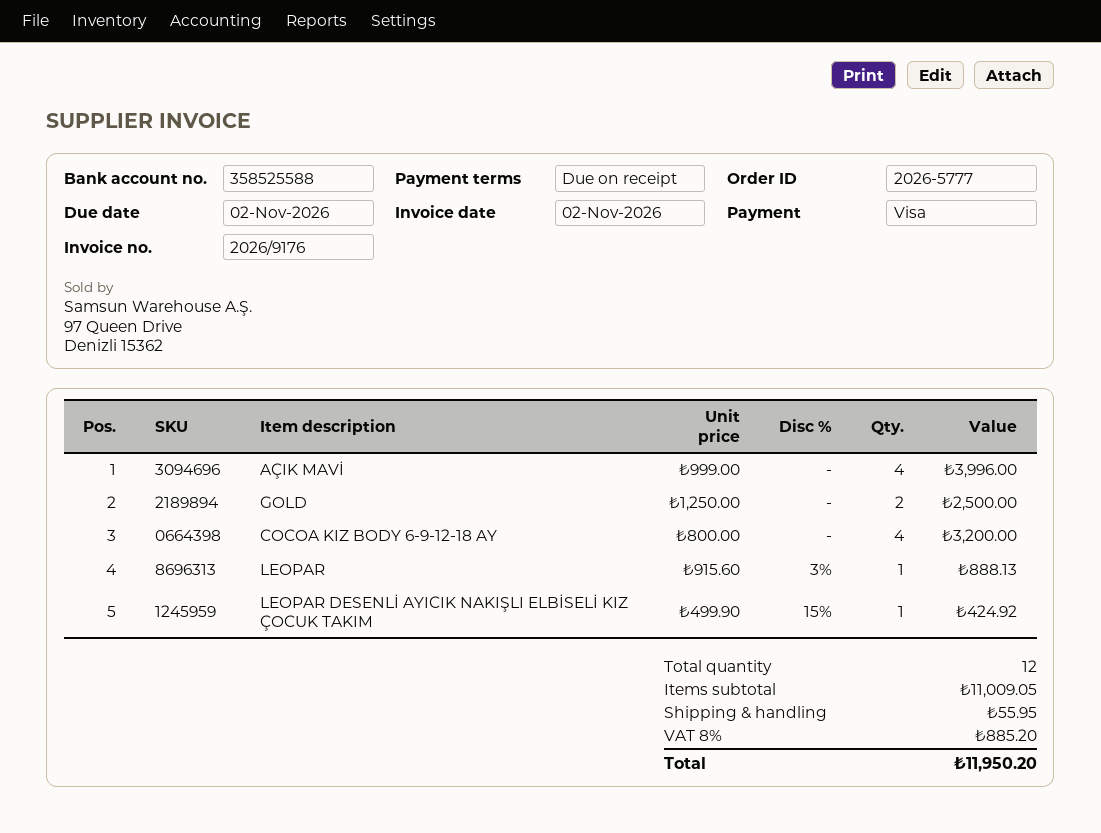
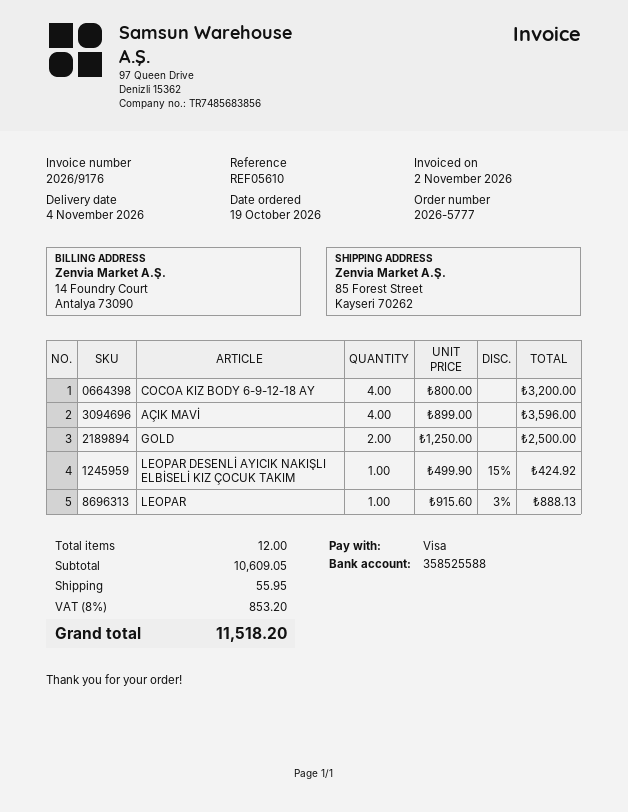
AÇIK MAVİ: 4 x 999.00 = 3996.00 -> 4 x 899.00 = 3596.00
subtotal: 11009.05 -> 10609.05
tax: 8% = 885.20 -> 8% = 853.20
total: 11950.20 -> 11518.20

